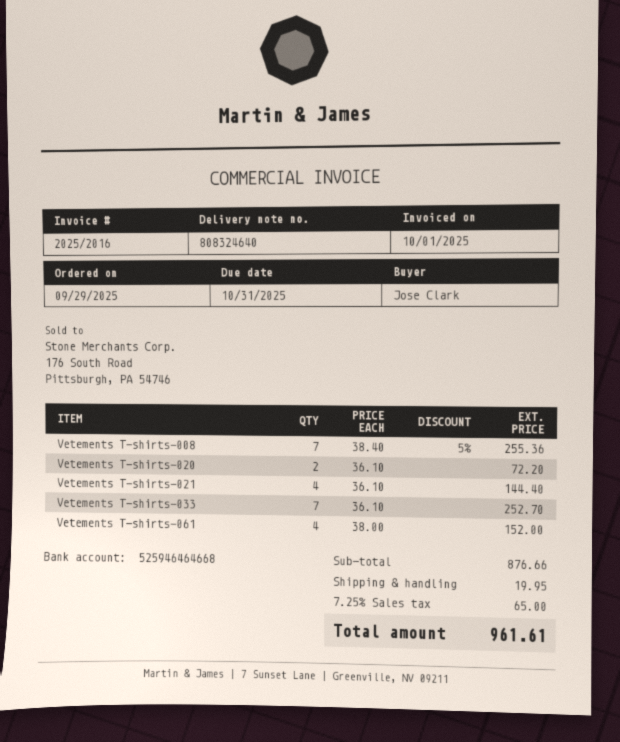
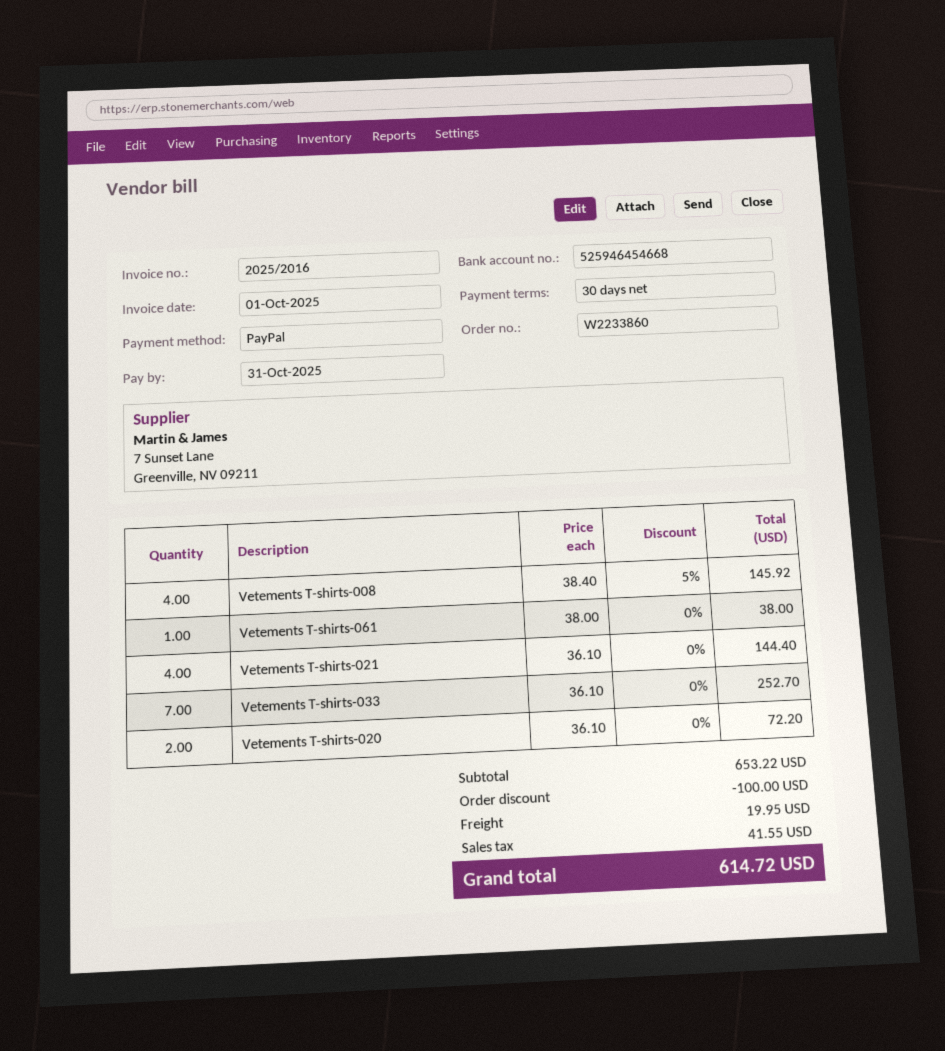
bank account: 525946464668 -> 525946454668
Vetements T-shirts-008: 7 x 38.40 - 5% = 255.36 -> 4 x 38.40 - 5% = 145.92
Vetements T-shirts-061: 4 x 38.00 = 152.00 -> 1 x 38.00 = 38.00
subtotal: 876.66 -> 653.22
discount: none -> 100.00
tax: 65.00 -> 41.55
total: 961.61 -> 614.72

